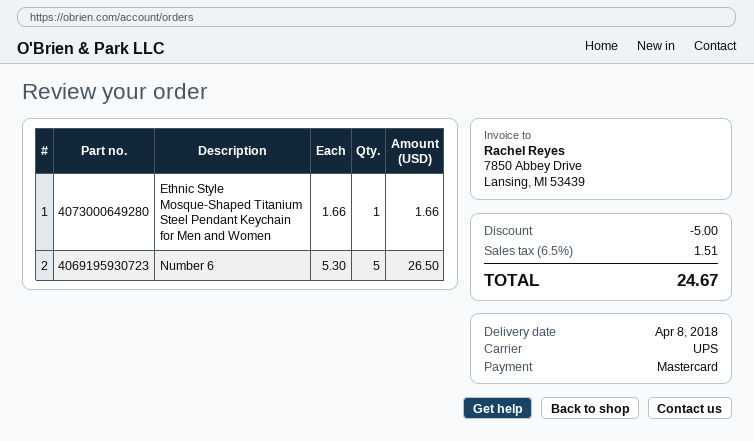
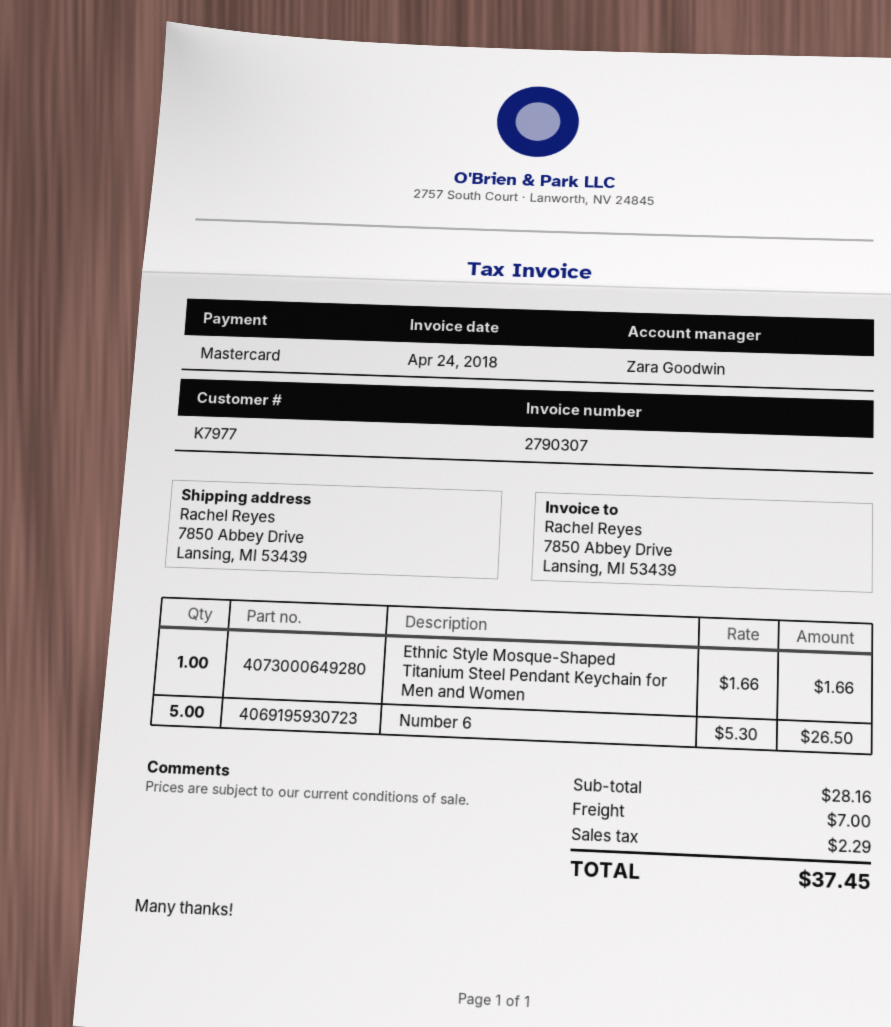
discount: 5.00 -> none
shipping: none -> 7.00
tax: 1.51 -> 2.29
total: 24.67 -> 37.45

